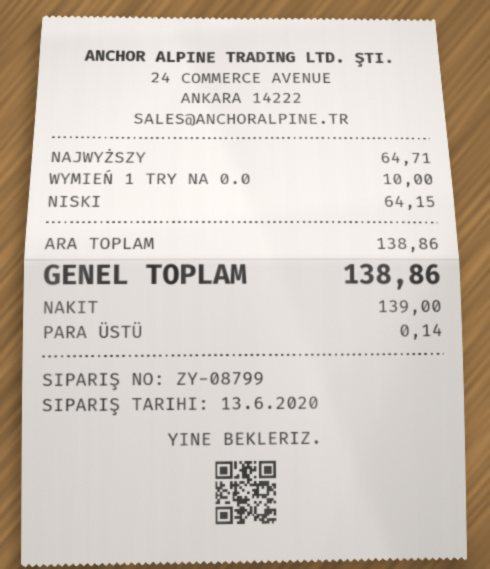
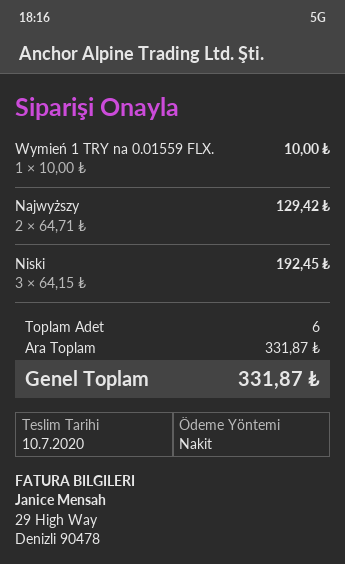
NAJWYŻSZY: 1 for 64.71 -> 2 for 129.42
NISKI: 1 for 64.15 -> 3 for 192.45
subtotal: 138.86 -> 331.87
total: 138.86 -> 331.87

